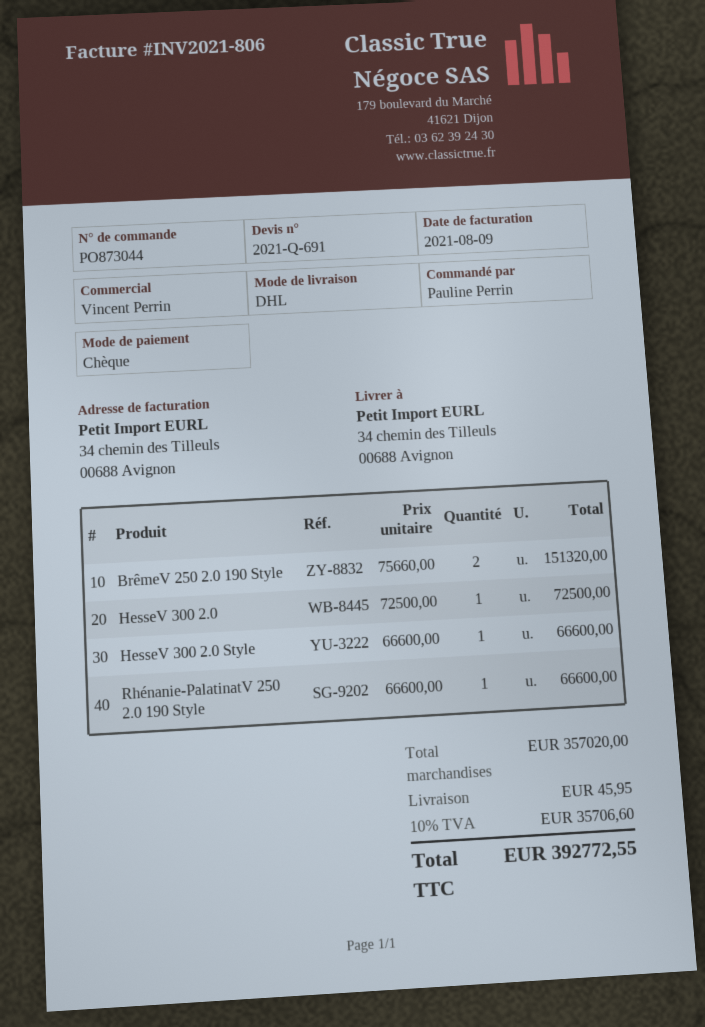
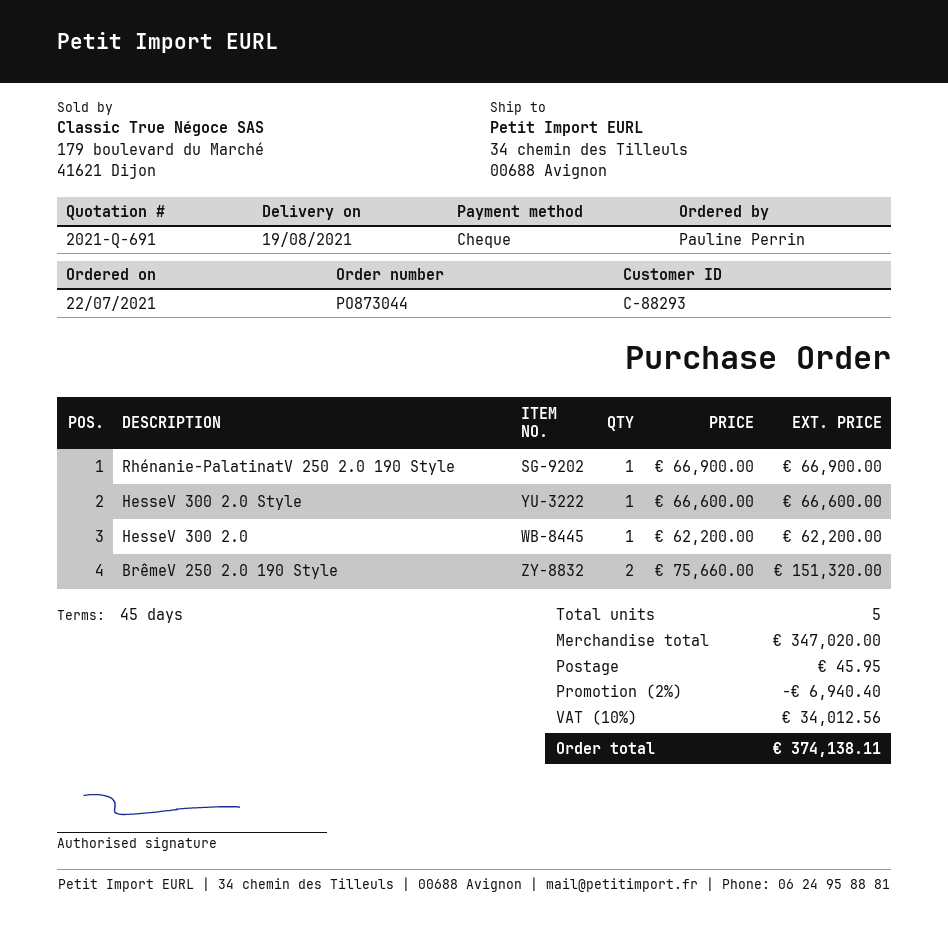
HesseV 300 2.0: 1 x 72500.00 = 72500.00 -> 1 x 62200.00 = 62200.00
Rhénanie-PalatinatV 250 2.0 190 Style: 1 x 66600.00 = 66600.00 -> 1 x 66900.00 = 66900.00
subtotal: 357020.00 -> 347020.00
discount: none -> 2% = 6940.40
tax: 10% = 35706.60 -> 10% = 34012.56
total: 392772.55 -> 374138.11

